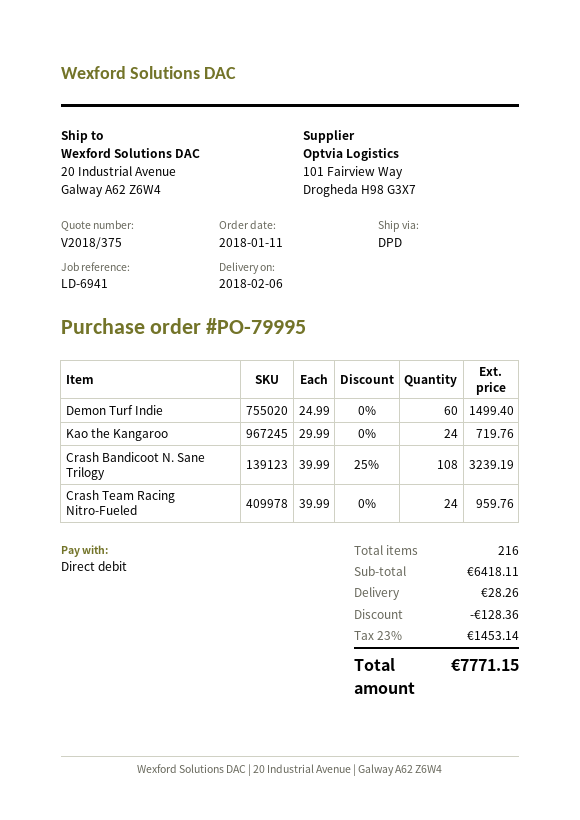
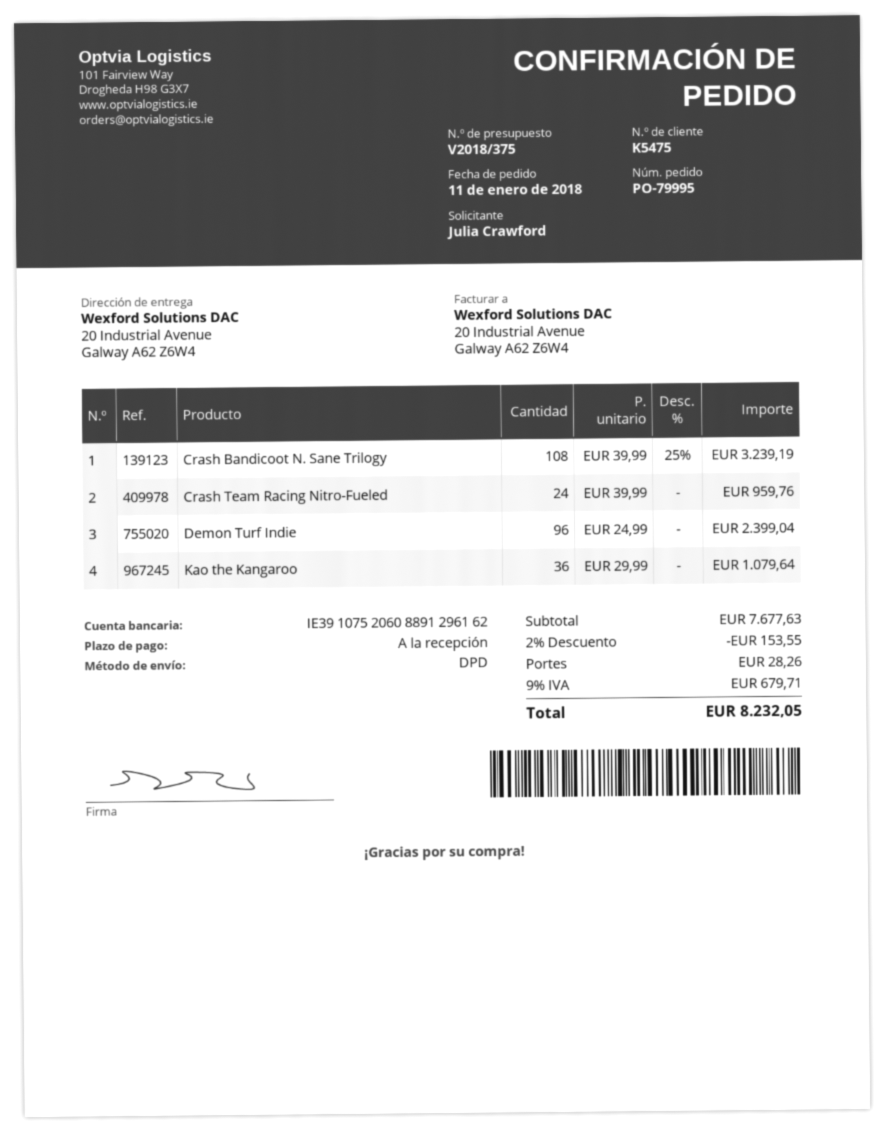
Demon Turf Indie: 60 x 24.99 = 1499.40 -> 96 x 24.99 = 2399.04
Kao the Kangaroo: 24 x 29.99 = 719.76 -> 36 x 29.99 = 1079.64
subtotal: 6418.11 -> 7677.63
discount: 128.36 -> 153.55
tax: 23% = 1453.14 -> 9% = 679.71
total: 7771.15 -> 8232.05

